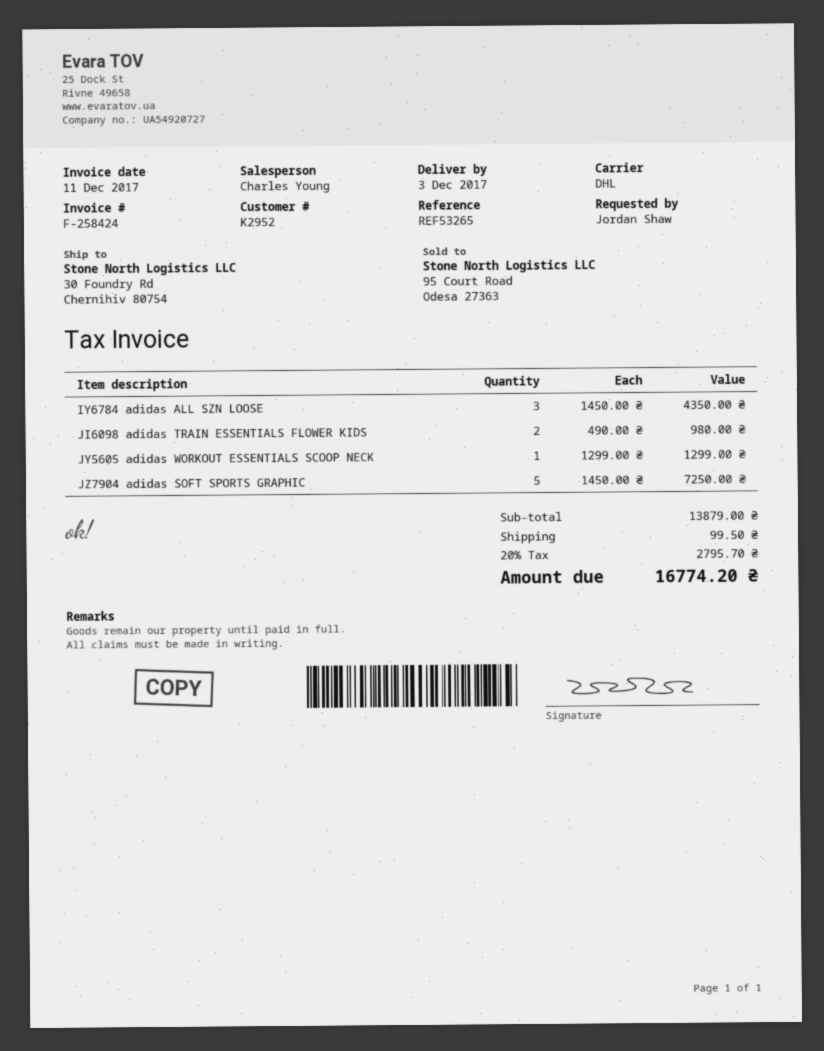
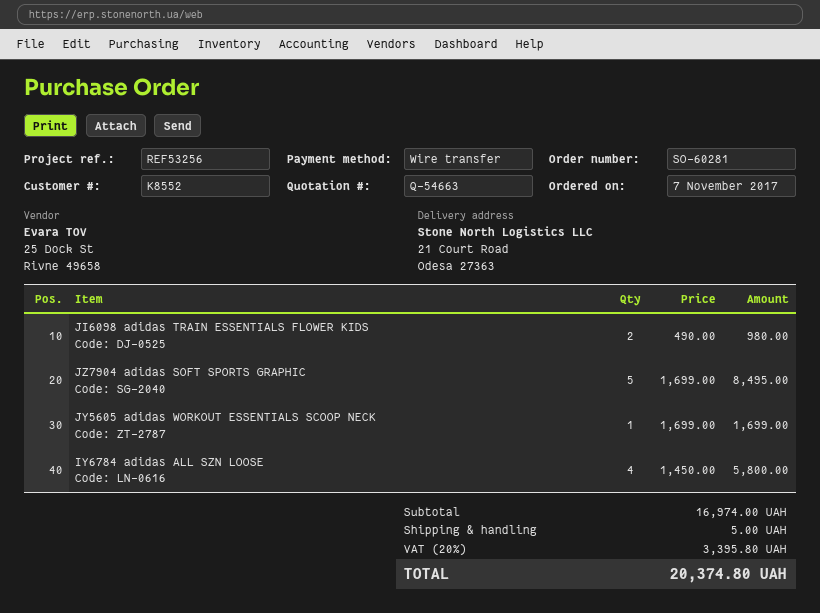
customer number: K2952 -> K8552
reference: REF53265 -> REF53256
ship to: 30 Foundry Rd, Chernihiv 80754 -> 21 Court Road, Odesa 27363
IY6784 adidas ALL SZN LOOSE: 3 x 1450.00 = 4350.00 -> 4 x 1450.00 = 5800.00
JY5605 adidas WORKOUT ESSENTIALS SCOOP NECK: 1 x 1299.00 = 1299.00 -> 1 x 1699.00 = 1699.00
JZ7904 adidas SOFT SPORTS GRAPHIC: 5 x 1450.00 = 7250.00 -> 5 x 1699.00 = 8495.00
subtotal: 13879.00 -> 16974.00
shipping: 99.50 -> 5.00
tax: 20% = 2795.70 -> 20% = 3395.80
total: 16774.20 -> 20374.80

